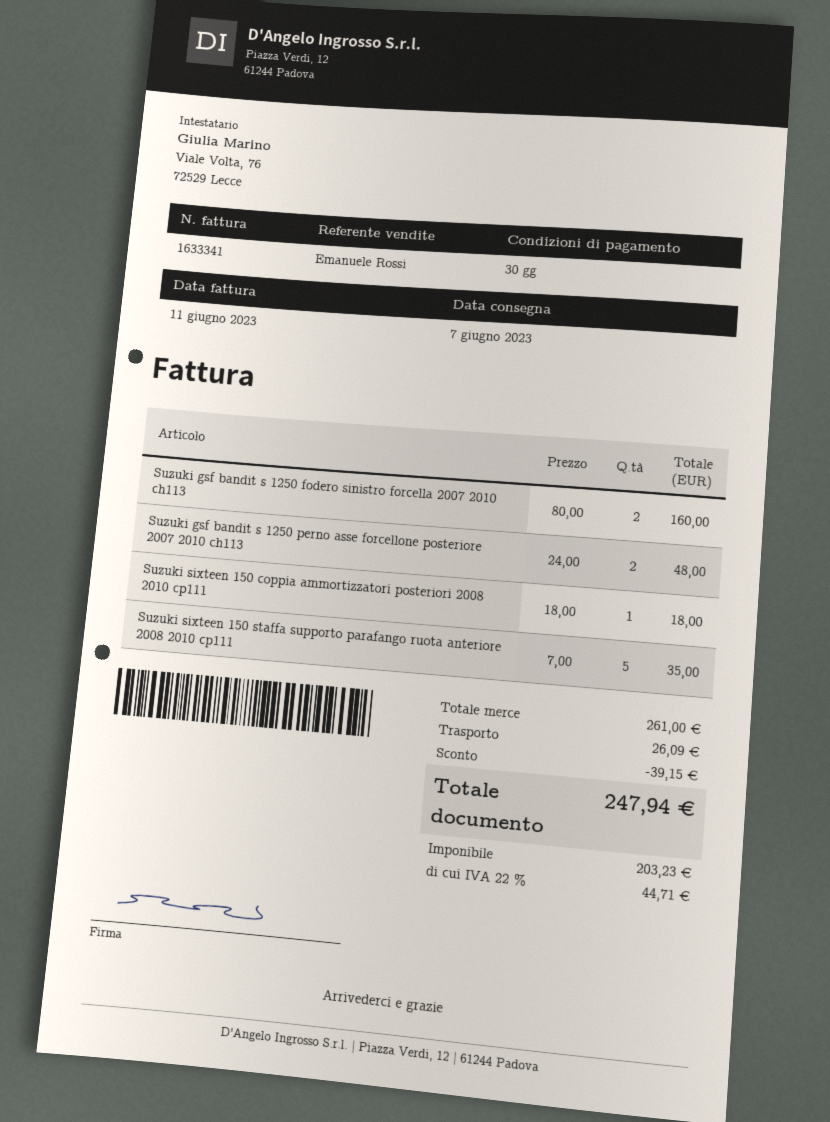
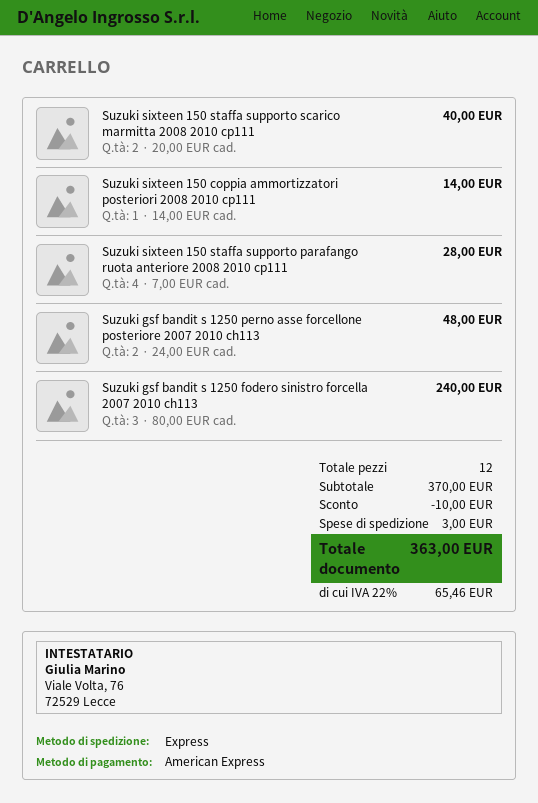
Suzuki gsf bandit s 1250 fodero sinistro forcella 2007 2010 ch113: 2 x 80.00 = 160.00 -> 3 x 80.00 = 240.00
Suzuki sixteen 150 coppia ammortizzatori posteriori 2008 2010 cp111: 1 x 18.00 = 18.00 -> 1 x 14.00 = 14.00
Suzuki sixteen 150 staffa supporto parafango ruota anteriore 2008 2010 cp111: 5 x 7.00 = 35.00 -> 4 x 7.00 = 28.00
Suzuki sixteen 150 staffa supporto scarico marmitta 2008 2010 cp111: none -> 2 x 20.00 = 40.00
subtotal: 261.00 -> 370.00
discount: 39.15 -> 10.00
shipping: 26.09 -> 3.00
tax: 22% = 44.71 -> 22% = 65.46
total: 247.94 -> 363.00

